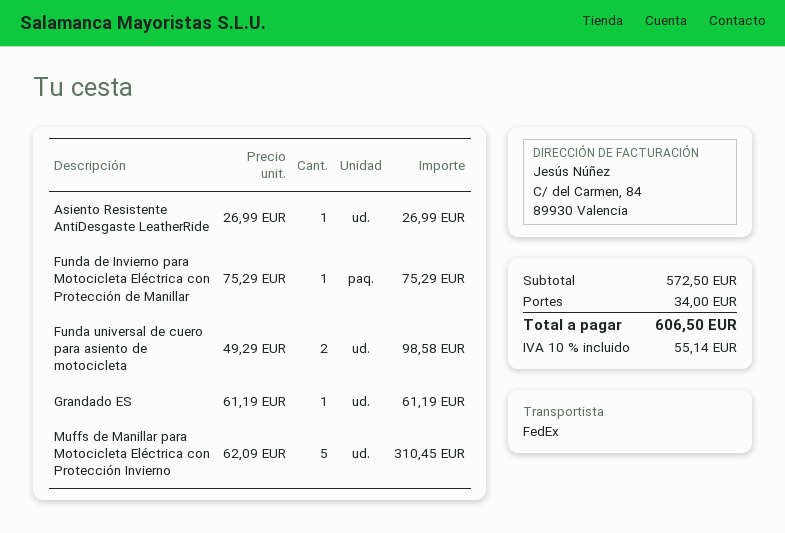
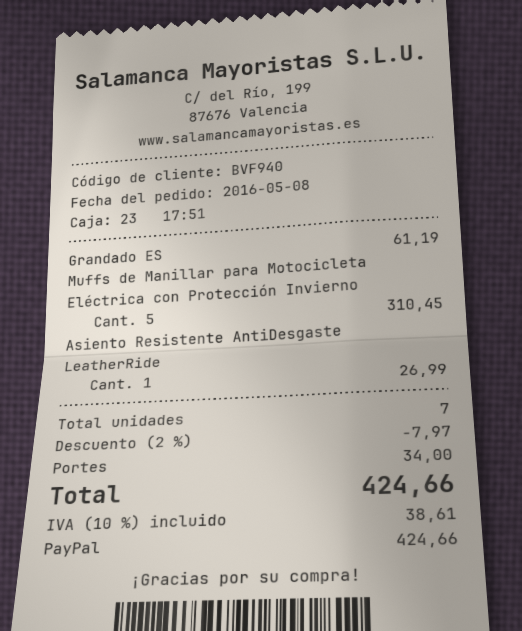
Funda de Invierno para Motocicleta Eléctrica con Protección de Manillar: 1 for 75.29 -> none
Funda universal de cuero para asiento de motocicleta: 2 for 98.58 -> none
discount: none -> 2% = 7.97
tax: 10% = 55.14 -> 10% = 38.61
total: 606.50 -> 424.66

